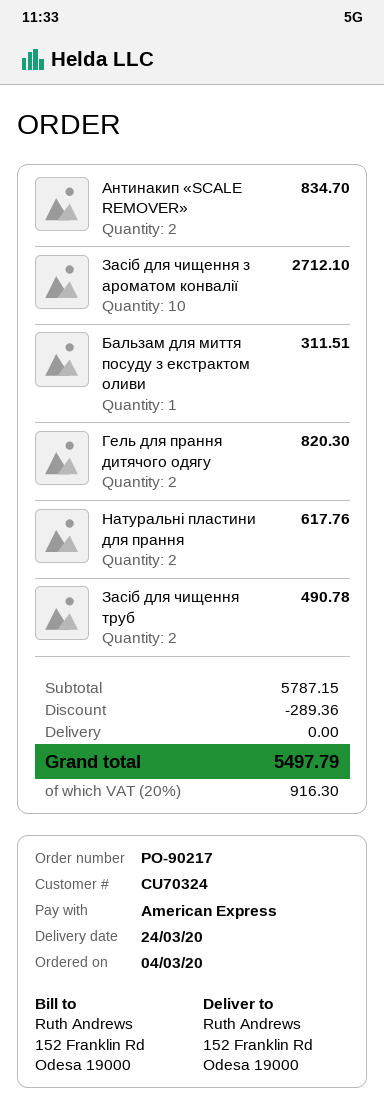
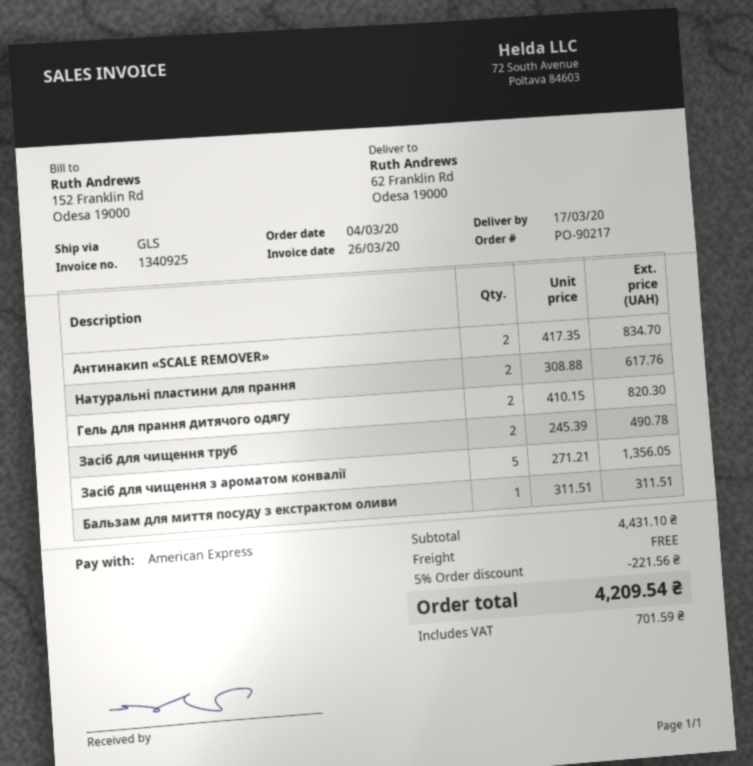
delivery date: 2020-03-24 -> 2020-03-17
ship to: 152 Franklin Rd, Odesa 19000 -> 62 Franklin Rd, Odesa 19000
Засіб для чищення з ароматом конвалії: 10 for 2712.10 -> 5 for 1356.05
subtotal: 5787.15 -> 4431.10
discount: 289.36 -> 221.56
tax: 916.30 -> 701.59
total: 5497.79 -> 4209.54

